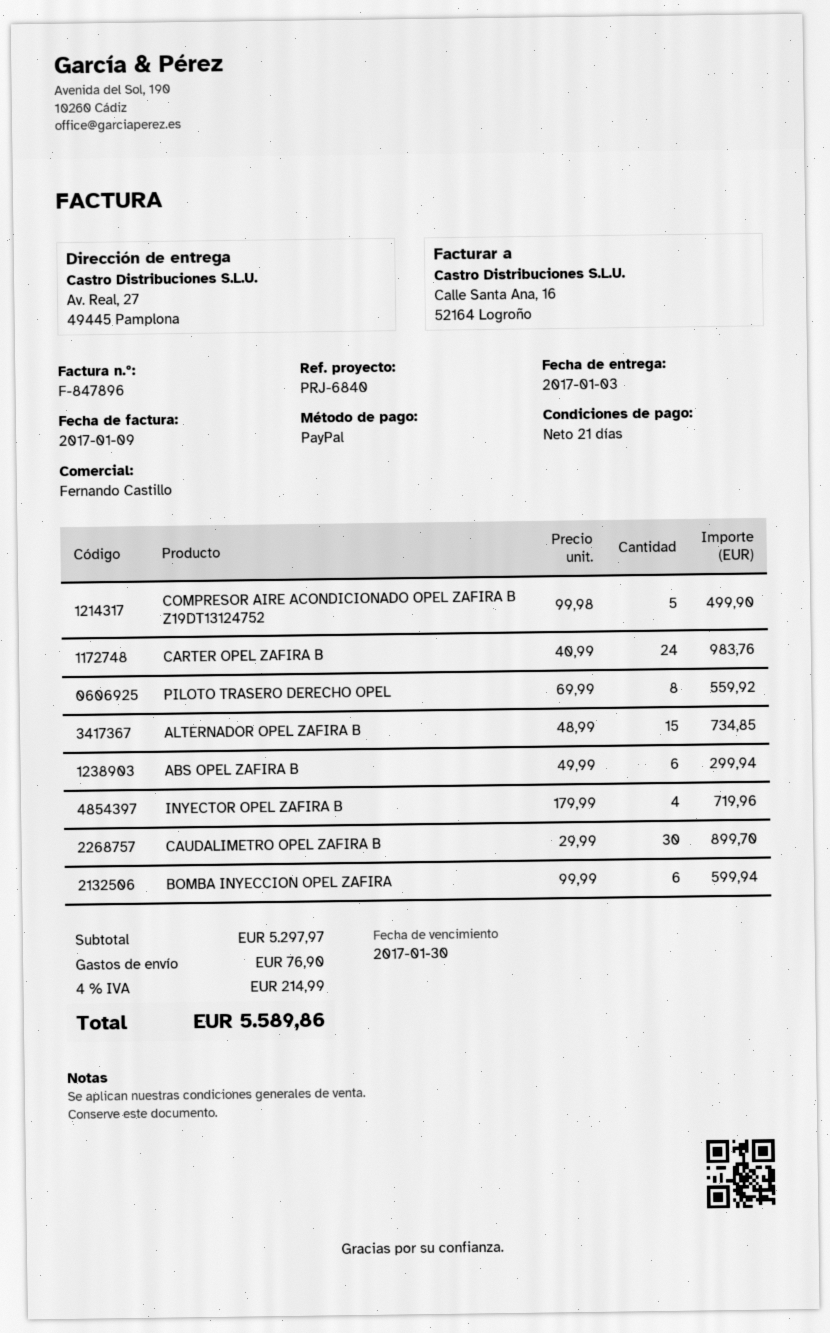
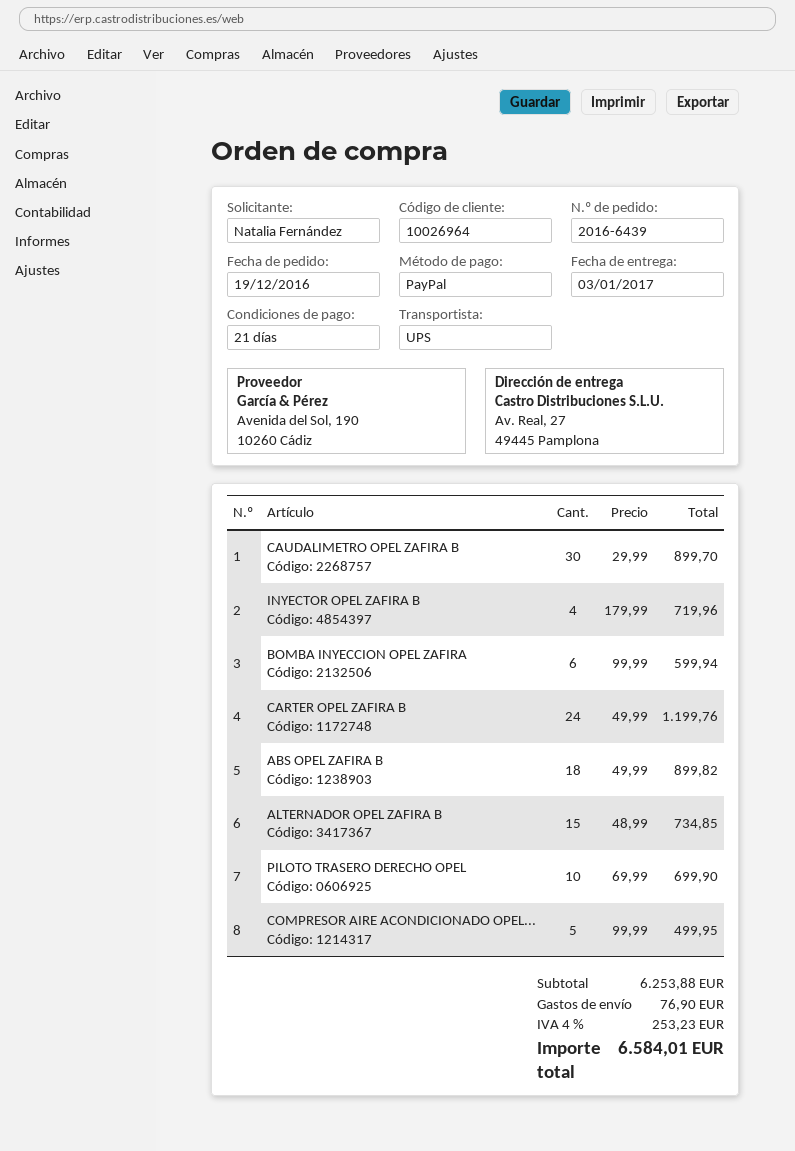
COMPRESOR AIRE ACONDICIONADO OPEL ZAFIRA B Z19DT13124752: 5 x 99.98 = 499.90 -> 5 x 99.99 = 499.95
CARTER OPEL ZAFIRA B: 24 x 40.99 = 983.76 -> 24 x 49.99 = 1199.76
PILOTO TRASERO DERECHO OPEL: 8 x 69.99 = 559.92 -> 10 x 69.99 = 699.90
ABS OPEL ZAFIRA B: 6 x 49.99 = 299.94 -> 18 x 49.99 = 899.82
subtotal: 5297.97 -> 6253.88
tax: 4% = 214.99 -> 4% = 253.23
total: 5589.86 -> 6584.01

